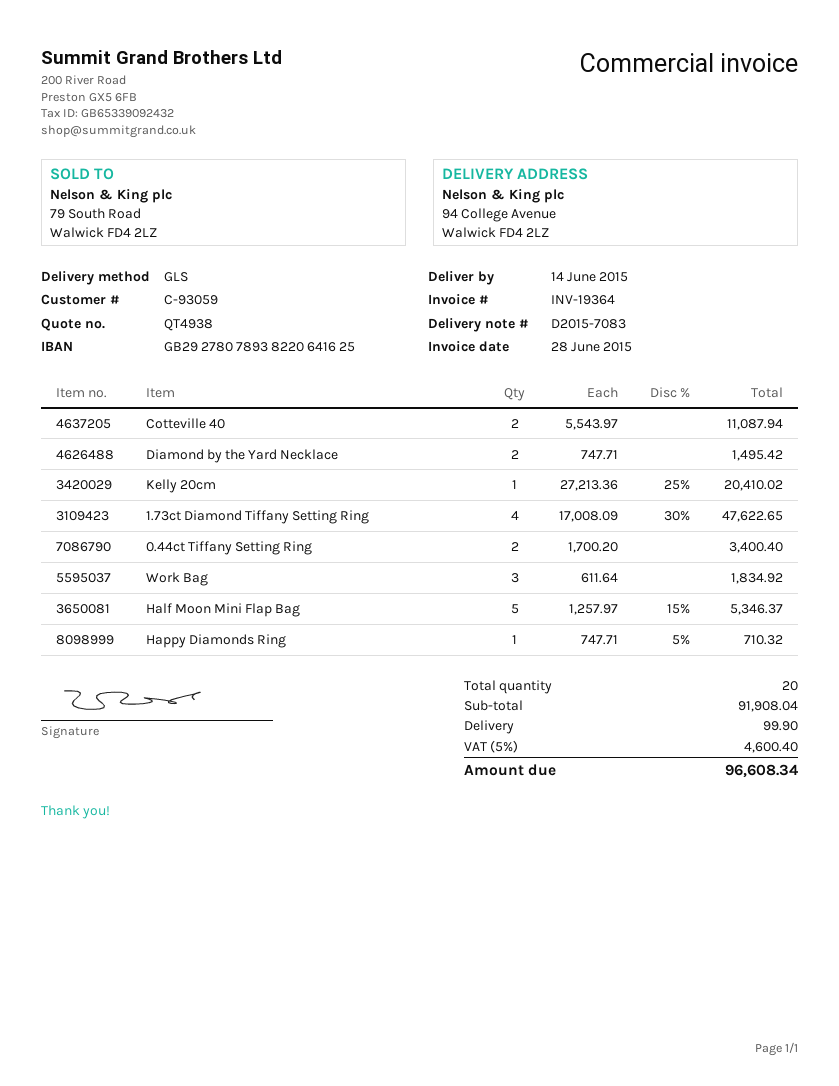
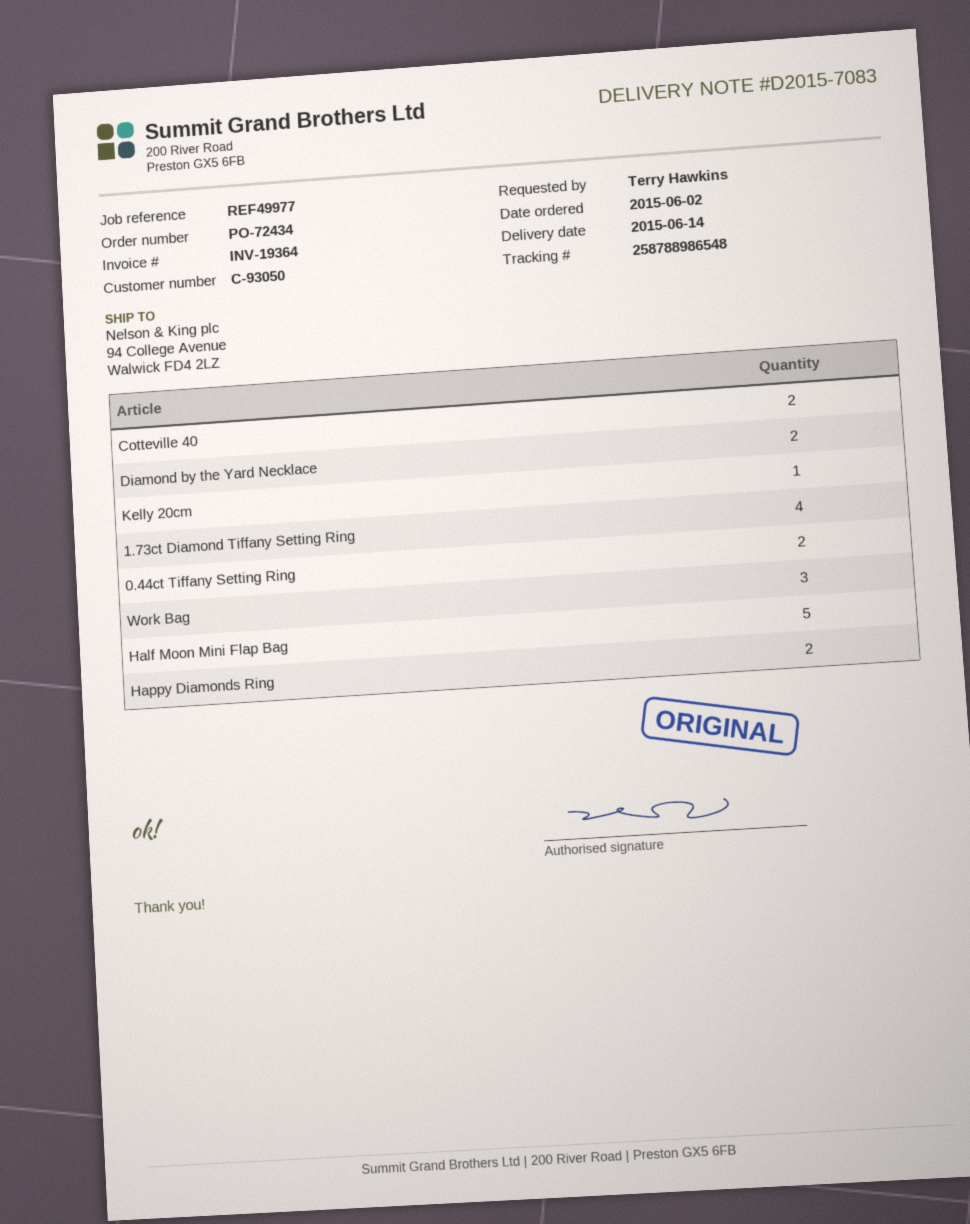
customer number: C-93059 -> C-93050
Happy Diamonds Ring: 1 -> 2

